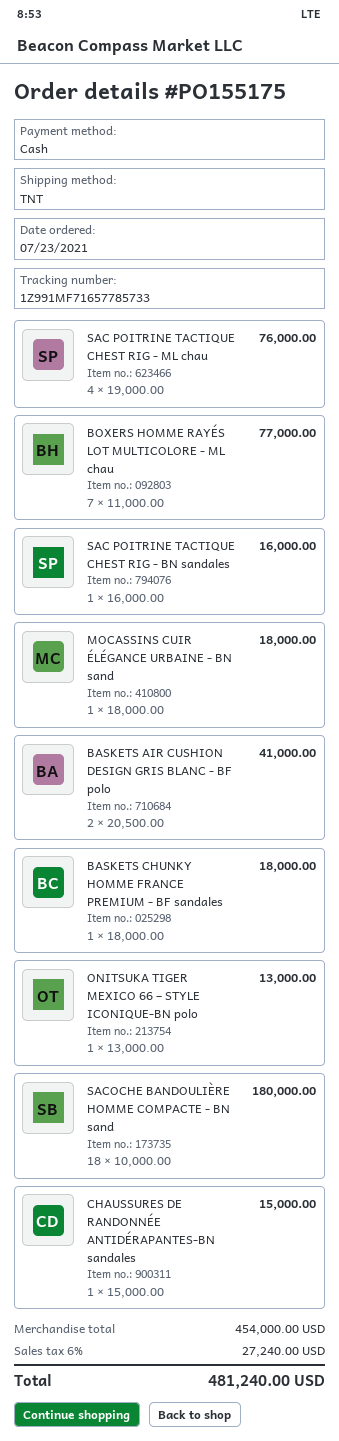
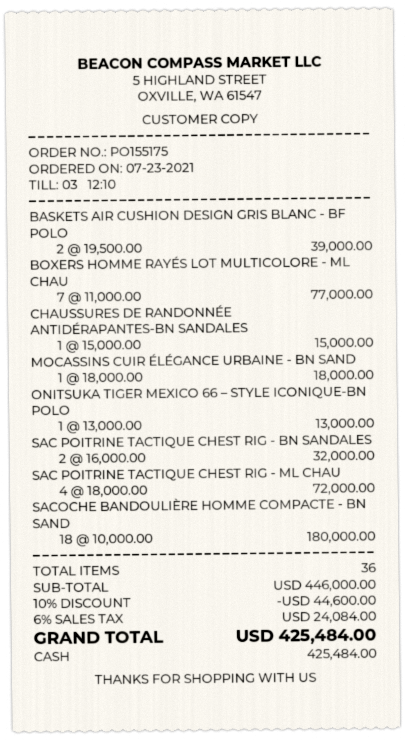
SAC POITRINE TACTIQUE CHEST RIG - ML chau: 4 x 19000.00 = 76000.00 -> 4 x 18000.00 = 72000.00
SAC POITRINE TACTIQUE CHEST RIG - BN sandales: 1 x 16000.00 = 16000.00 -> 2 x 16000.00 = 32000.00
BASKETS AIR CUSHION DESIGN GRIS BLANC - BF polo: 2 x 20500.00 = 41000.00 -> 2 x 19500.00 = 39000.00
BASKETS CHUNKY HOMME FRANCE PREMIUM - BF sandales: 1 x 18000.00 = 18000.00 -> none
subtotal: 454000.00 -> 446000.00
discount: none -> 10% = 44600.00
tax: 6% = 27240.00 -> 6% = 24084.00
total: 481240.00 -> 425484.00

